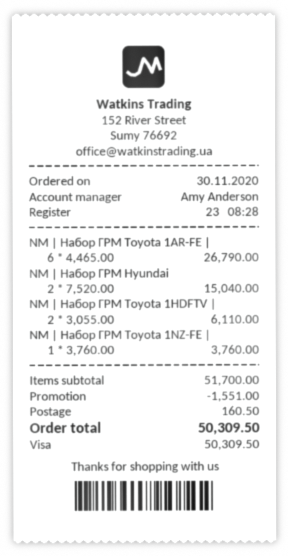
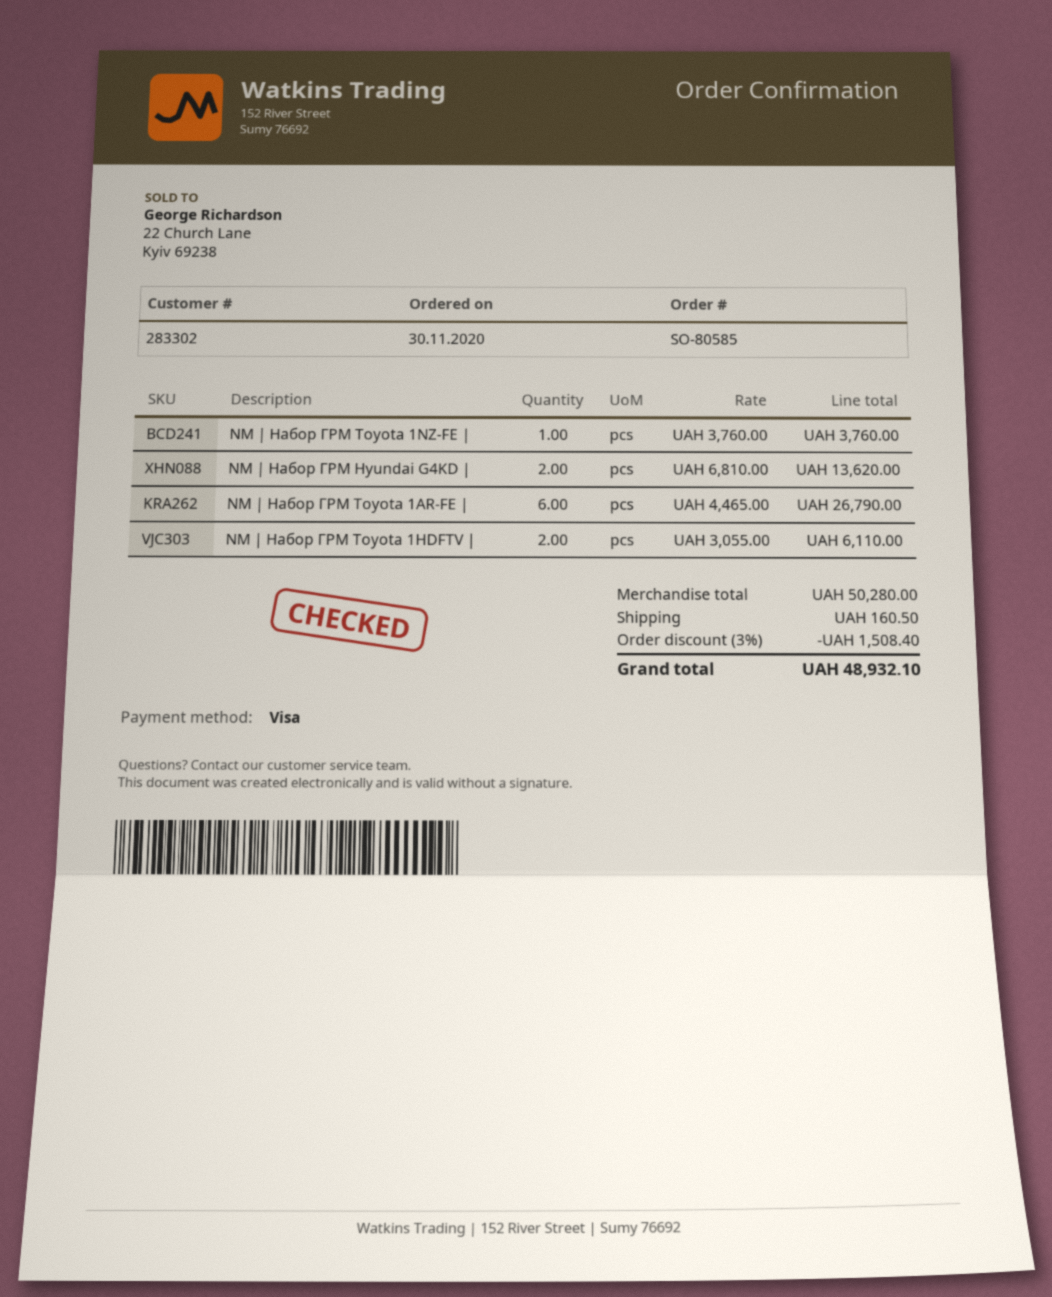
NM | Набор ГРМ Hyundai: 2 x 7520.00 = 15040.00 -> 2 x 6810.00 = 13620.00
subtotal: 51700.00 -> 50280.00
discount: 1551.00 -> 1508.40
total: 50309.50 -> 48932.10

